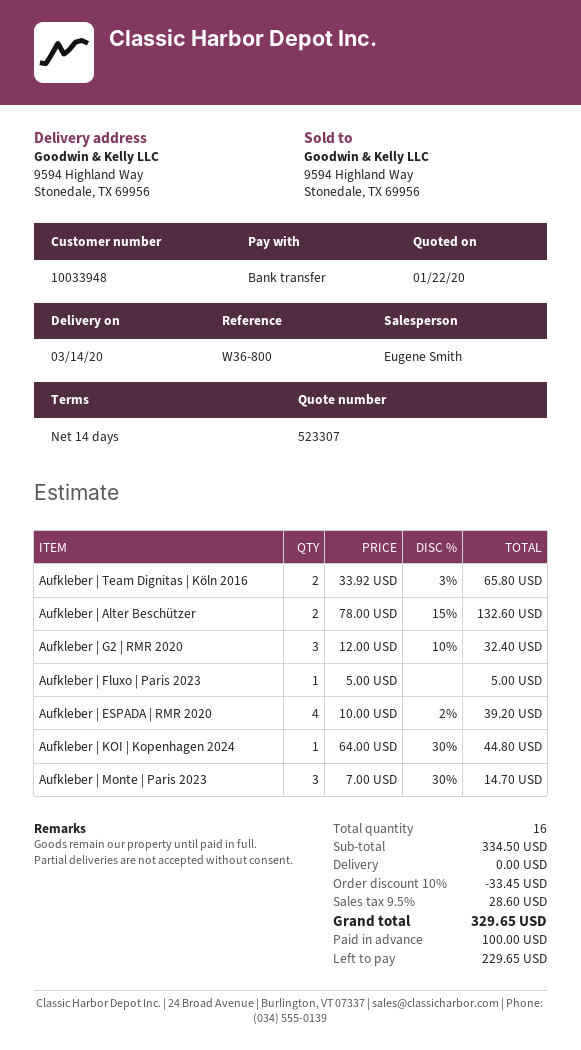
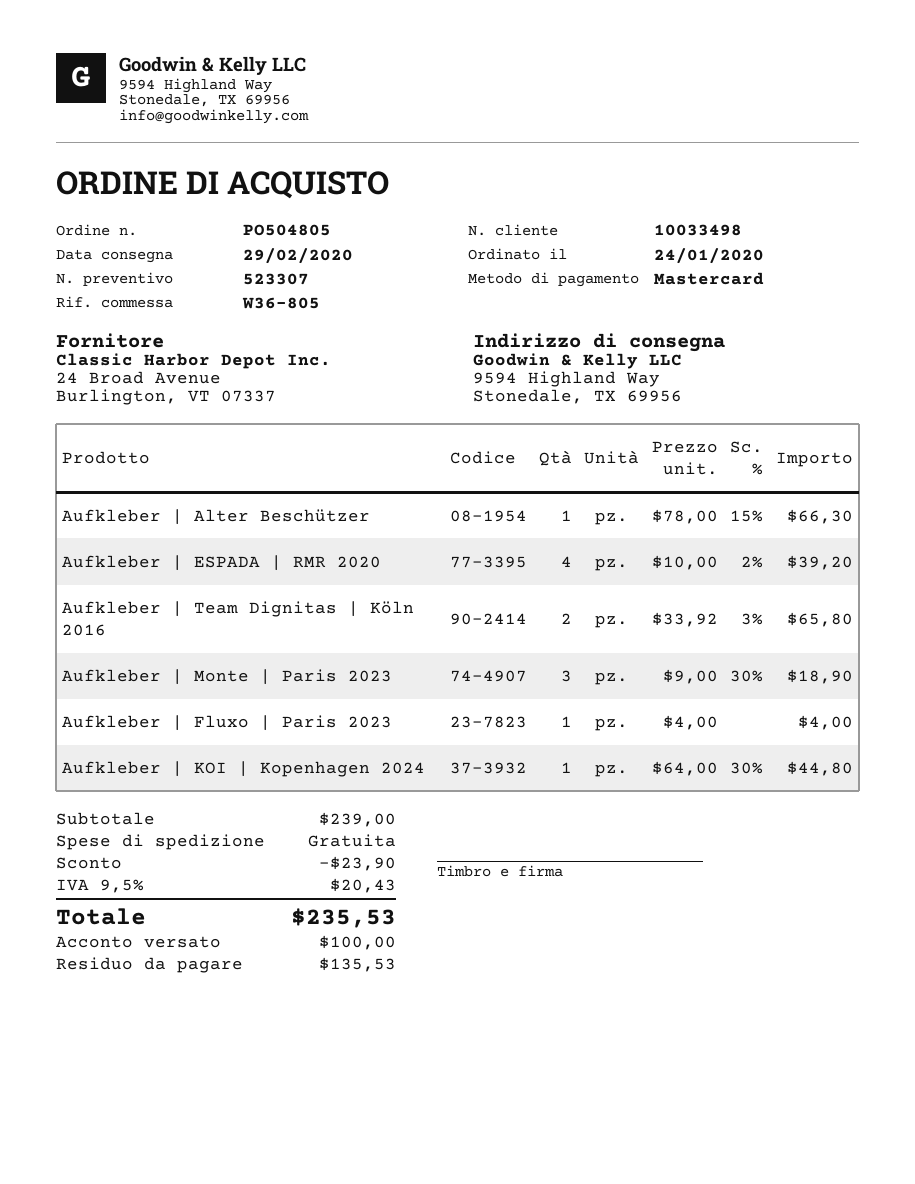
delivery date: 2020-03-14 -> 2020-02-29
customer number: 10033948 -> 10033498
reference: W36-800 -> W36-805
payment method: bank transfer -> Mastercard
Aufkleber | Alter Beschützer: 2 x 78.00 - 15% = 132.60 -> 1 x 78.00 - 15% = 66.30
Aufkleber | G2 | RMR 2020: 3 x 12.00 - 10% = 32.40 -> none
Aufkleber | Fluxo | Paris 2023: 1 x 5.00 = 5.00 -> 1 x 4.00 = 4.00
Aufkleber | Monte | Paris 2023: 3 x 7.00 - 30% = 14.70 -> 3 x 9.00 - 30% = 18.90
subtotal: 334.50 -> 239.00
discount: 33.45 -> 23.90
tax: 9.5% = 28.60 -> 9.5% = 20.43
total: 329.65 -> 235.53
balance: 229.65 -> 135.53

